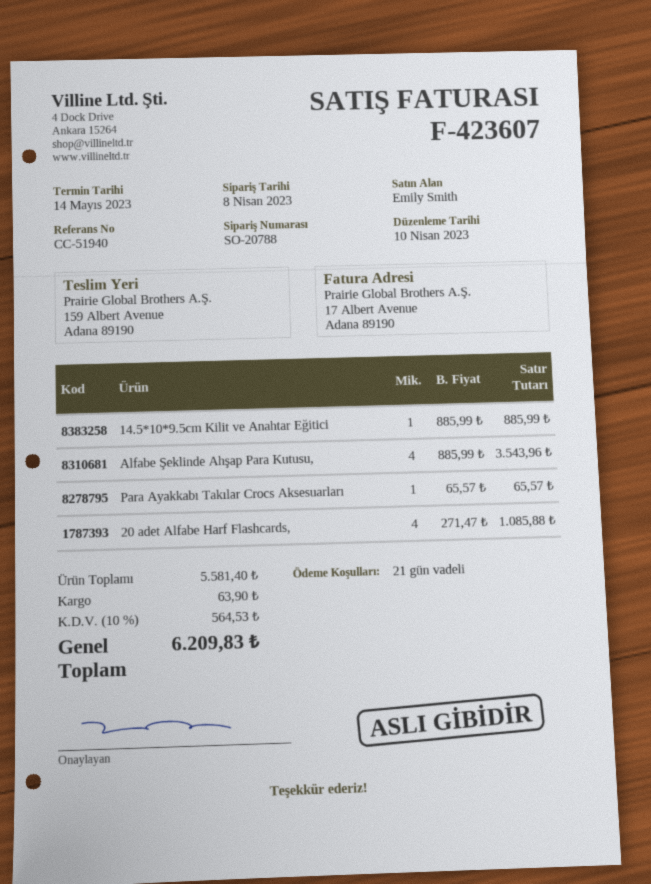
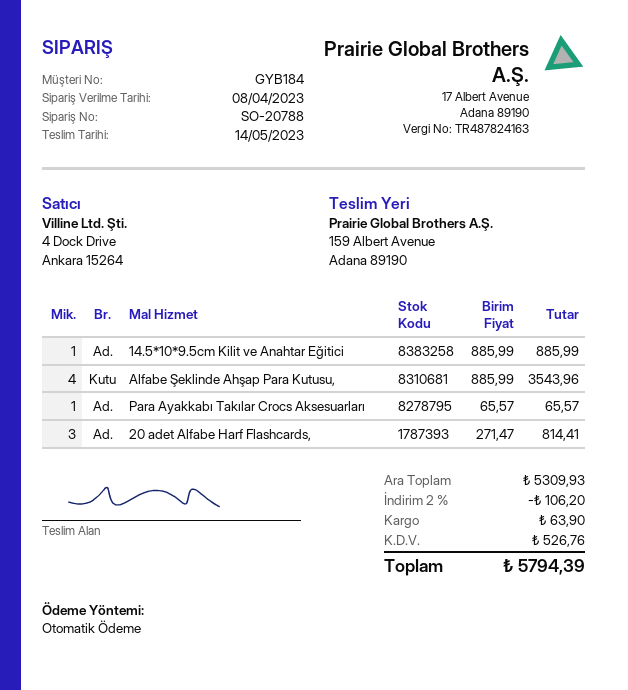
20 adet Alfabe Harf Flashcards,: 4 x 271.47 = 1085.88 -> 3 x 271.47 = 814.41
subtotal: 5581.40 -> 5309.93
discount: none -> 2% = 106.20
tax: 564.53 -> 526.76
total: 6209.83 -> 5794.39

